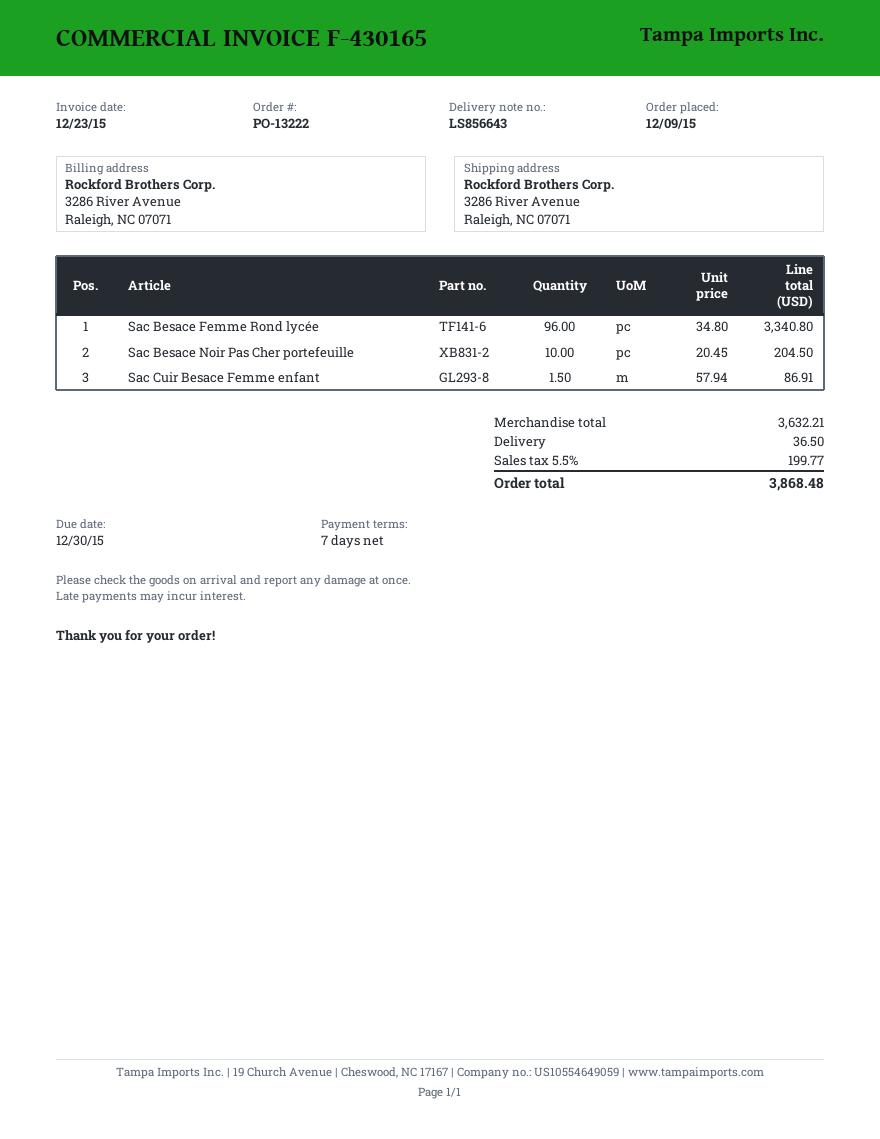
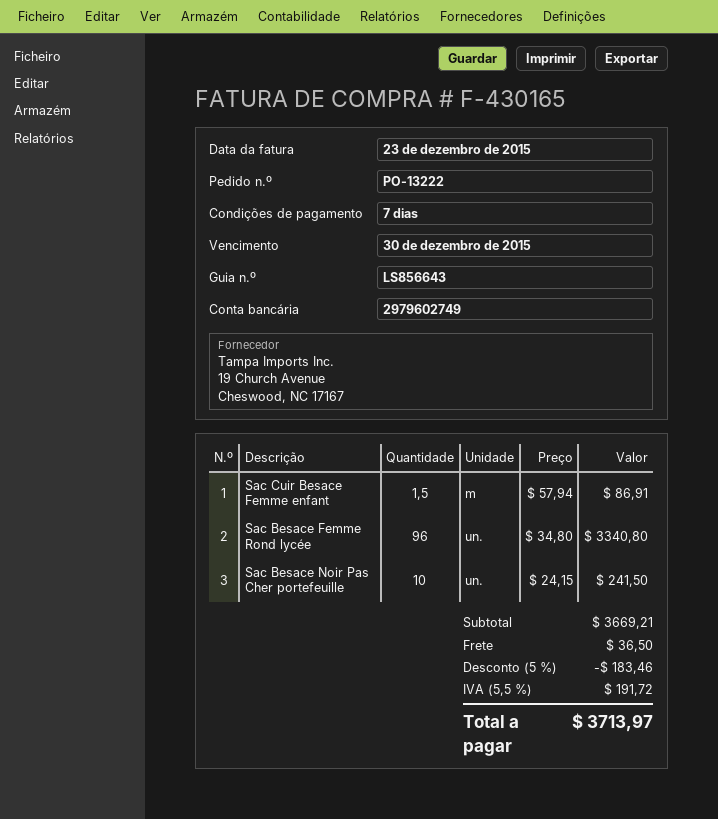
Sac Besace Noir Pas Cher portefeuille: 10 x 20.45 = 204.50 -> 10 x 24.15 = 241.50
subtotal: 3632.21 -> 3669.21
discount: none -> 5% = 183.46
tax: 5.5% = 199.77 -> 5.5% = 191.72
total: 3868.48 -> 3713.97

